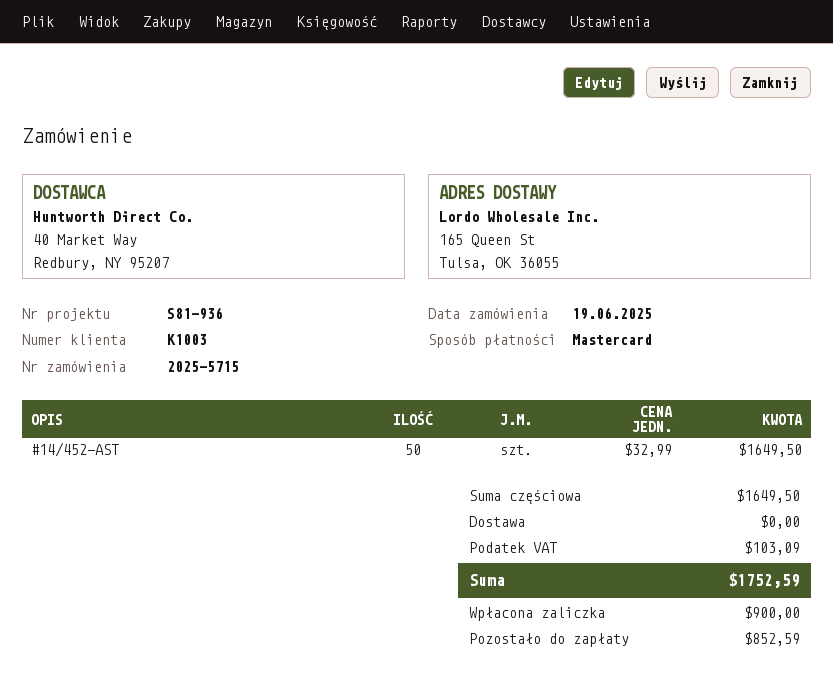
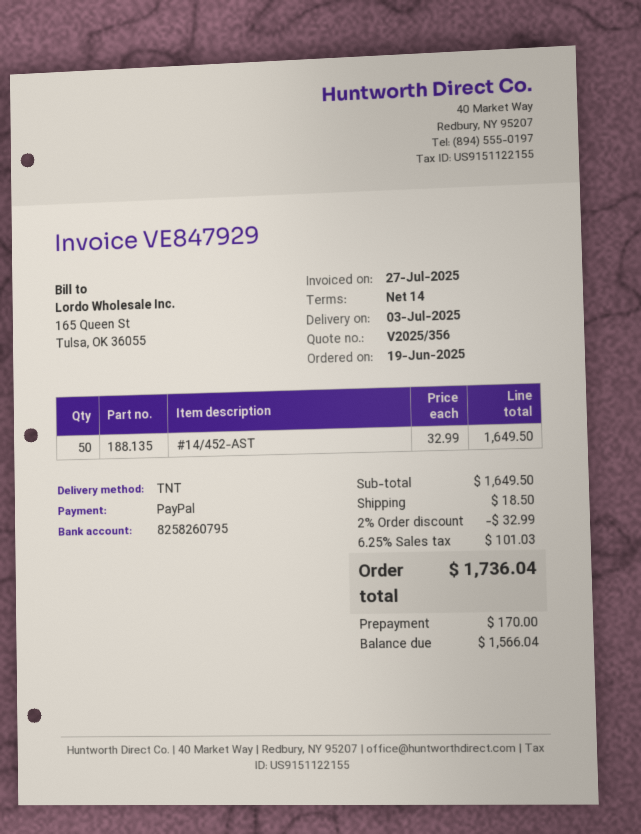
payment method: Mastercard -> PayPal
discount: none -> 2% = 32.99
shipping: 0.00 -> 18.50
tax: 103.09 -> 101.03
total: 1752.59 -> 1736.04
deposit: 900.00 -> 170.00
balance: 852.59 -> 1566.04

